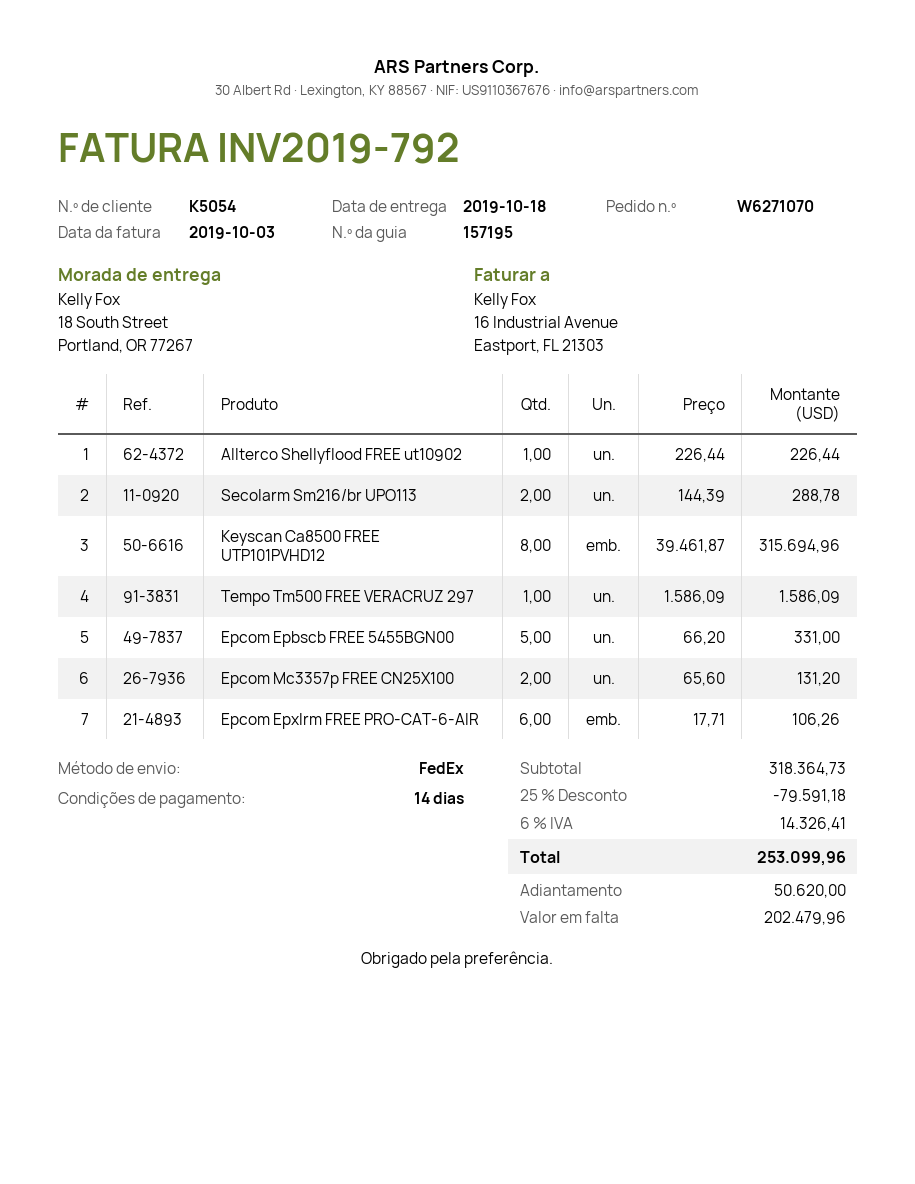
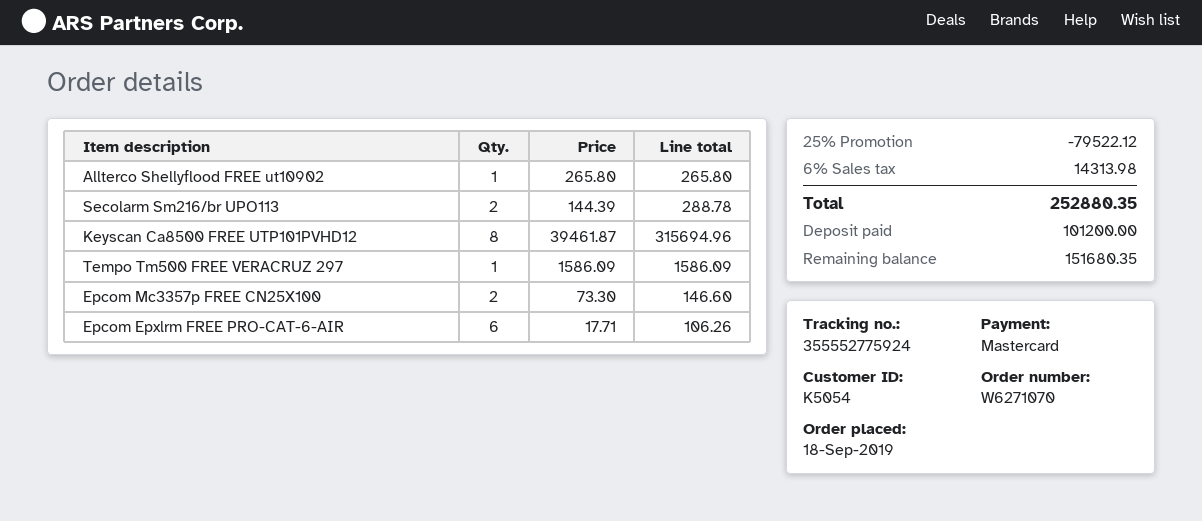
Allterco Shellyflood FREE ut10902: 1 x 226.44 = 226.44 -> 1 x 265.80 = 265.80
Epcom Epbscb FREE 5455BGN00: 5 x 66.20 = 331.00 -> none
Epcom Mc3357p FREE CN25X100: 2 x 65.60 = 131.20 -> 2 x 73.30 = 146.60
discount: 25% = 79591.18 -> 25% = 79522.12
tax: 6% = 14326.41 -> 6% = 14313.98
total: 253099.96 -> 252880.35
deposit: 50620.00 -> 101200.00
balance: 202479.96 -> 151680.35

